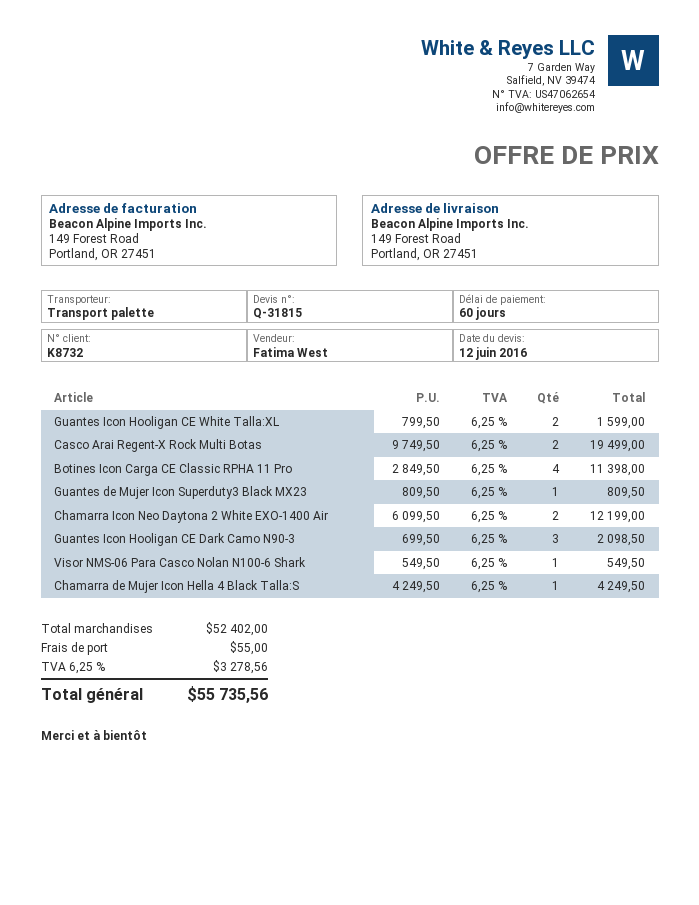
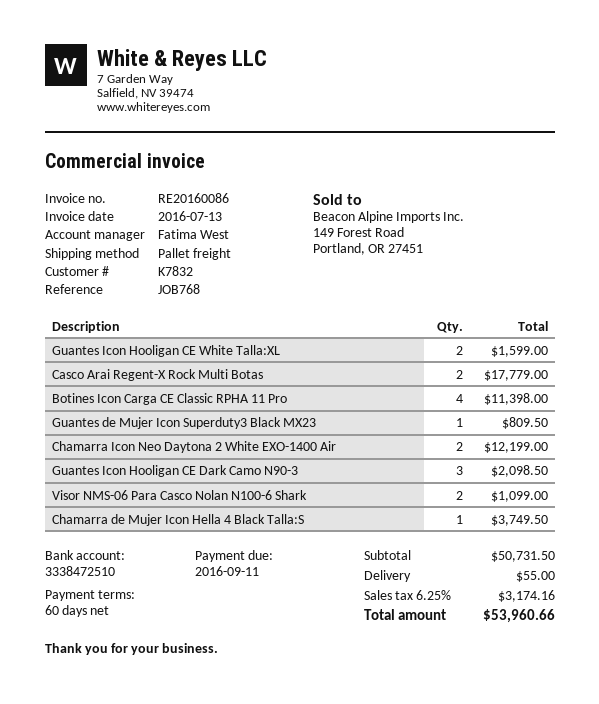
customer number: K8732 -> K7832
Casco Arai Regent-X Rock Multi Botas: 2 for 19499.00 -> 2 for 17779.00
Visor NMS-06 Para Casco Nolan N100-6 Shark: 1 for 549.50 -> 2 for 1099.00
Chamarra de Mujer Icon Hella 4 Black Talla:S: 1 for 4249.50 -> 1 for 3749.50
subtotal: 52402.00 -> 50731.50
tax: 6.25% = 3278.56 -> 6.25% = 3174.16
total: 55735.56 -> 53960.66

